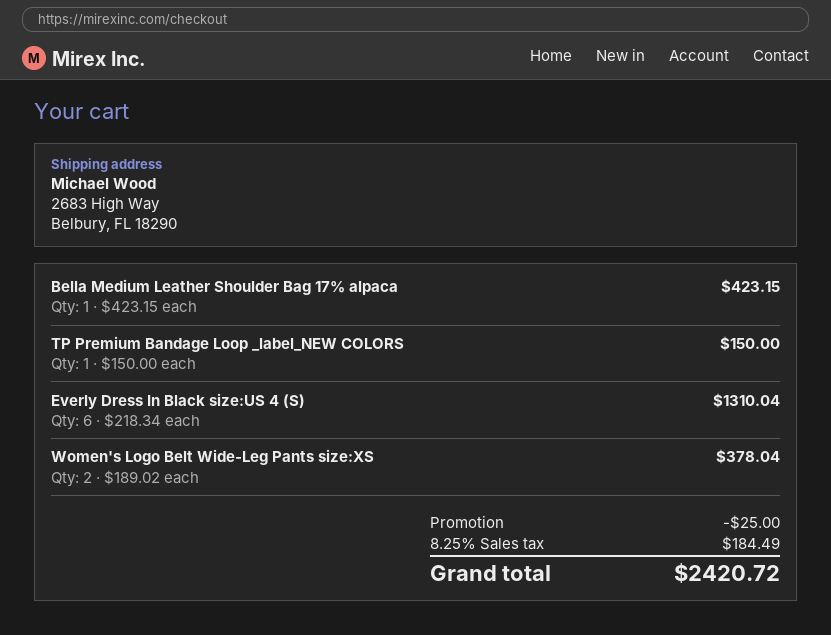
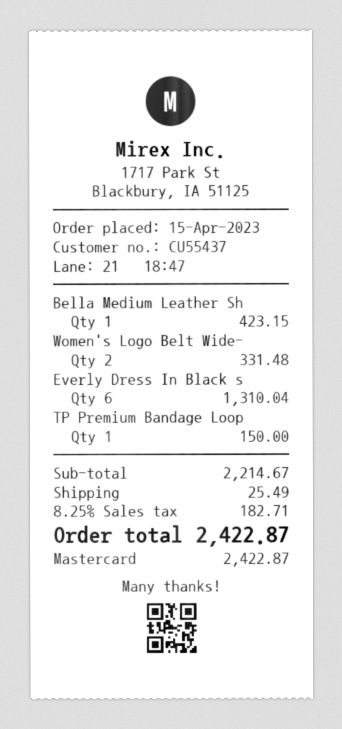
Women's Logo Belt Wide-Leg Pants size:XS: 2 for 378.04 -> 2 for 331.48
discount: 25.00 -> none
shipping: none -> 25.49
tax: 8.25% = 184.49 -> 8.25% = 182.71
total: 2420.72 -> 2422.87

